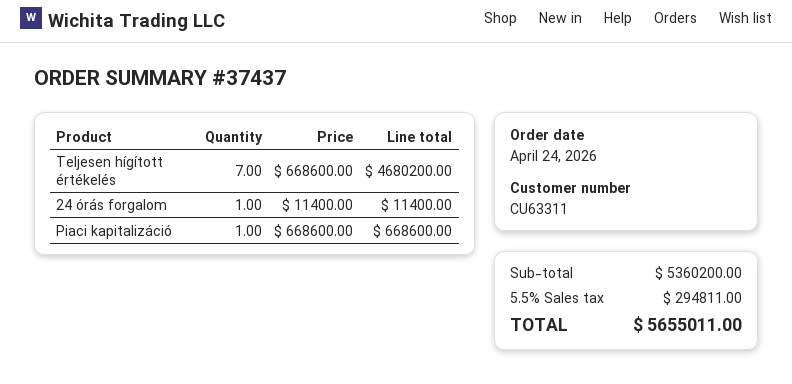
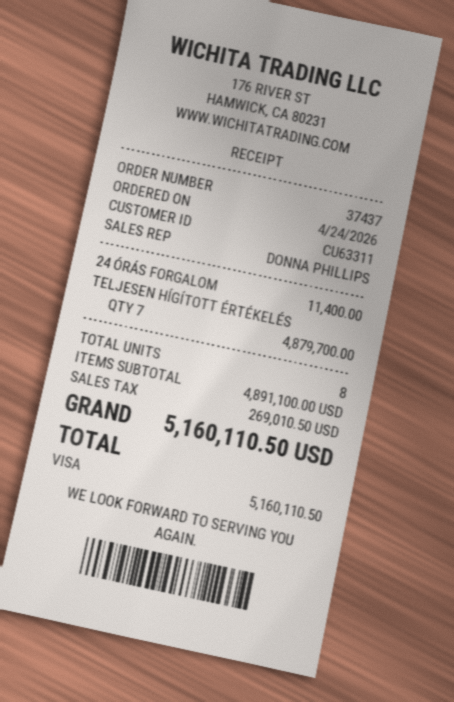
Teljesen hígított értékelés: 7 for 4680200.00 -> 7 for 4879700.00
Piaci kapitalizáció: 1 for 668600.00 -> none
subtotal: 5360200.00 -> 4891100.00
tax: 294811.00 -> 269010.50
total: 5655011.00 -> 5160110.50

